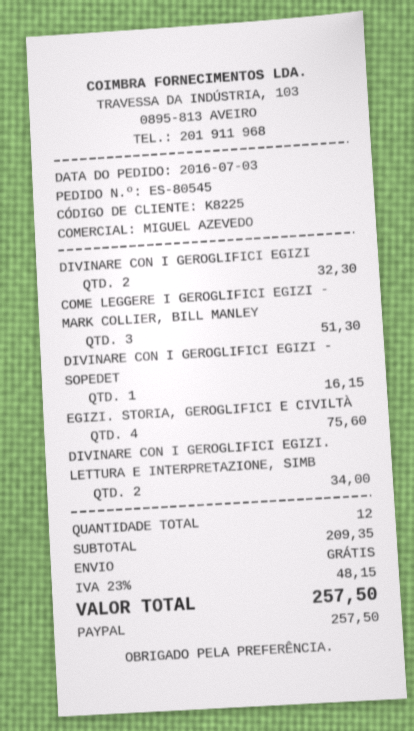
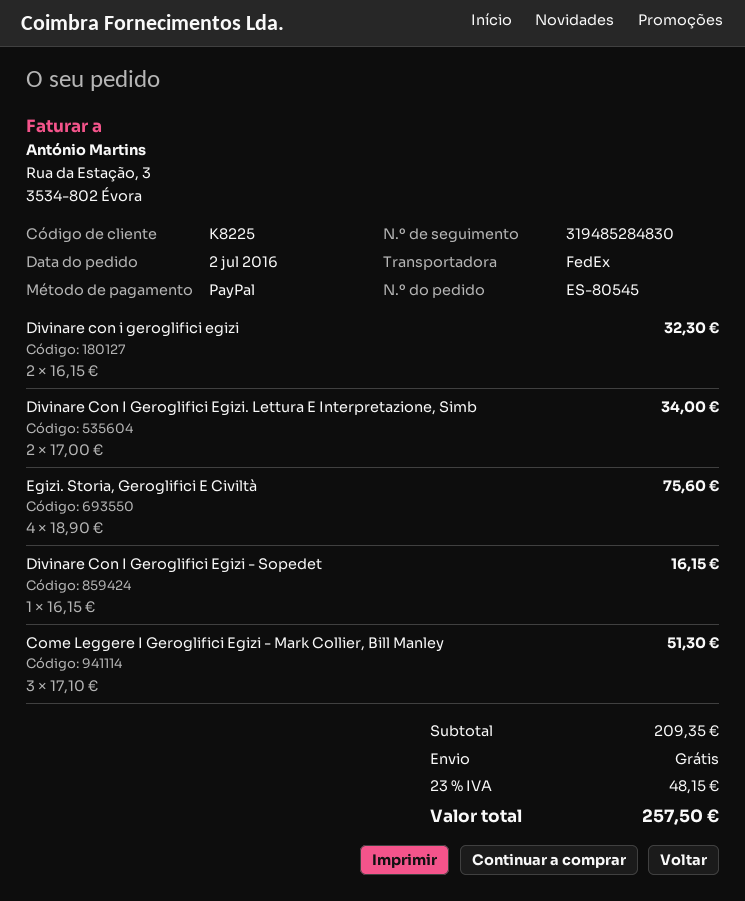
order date: 2016-07-03 -> 2016-07-02

